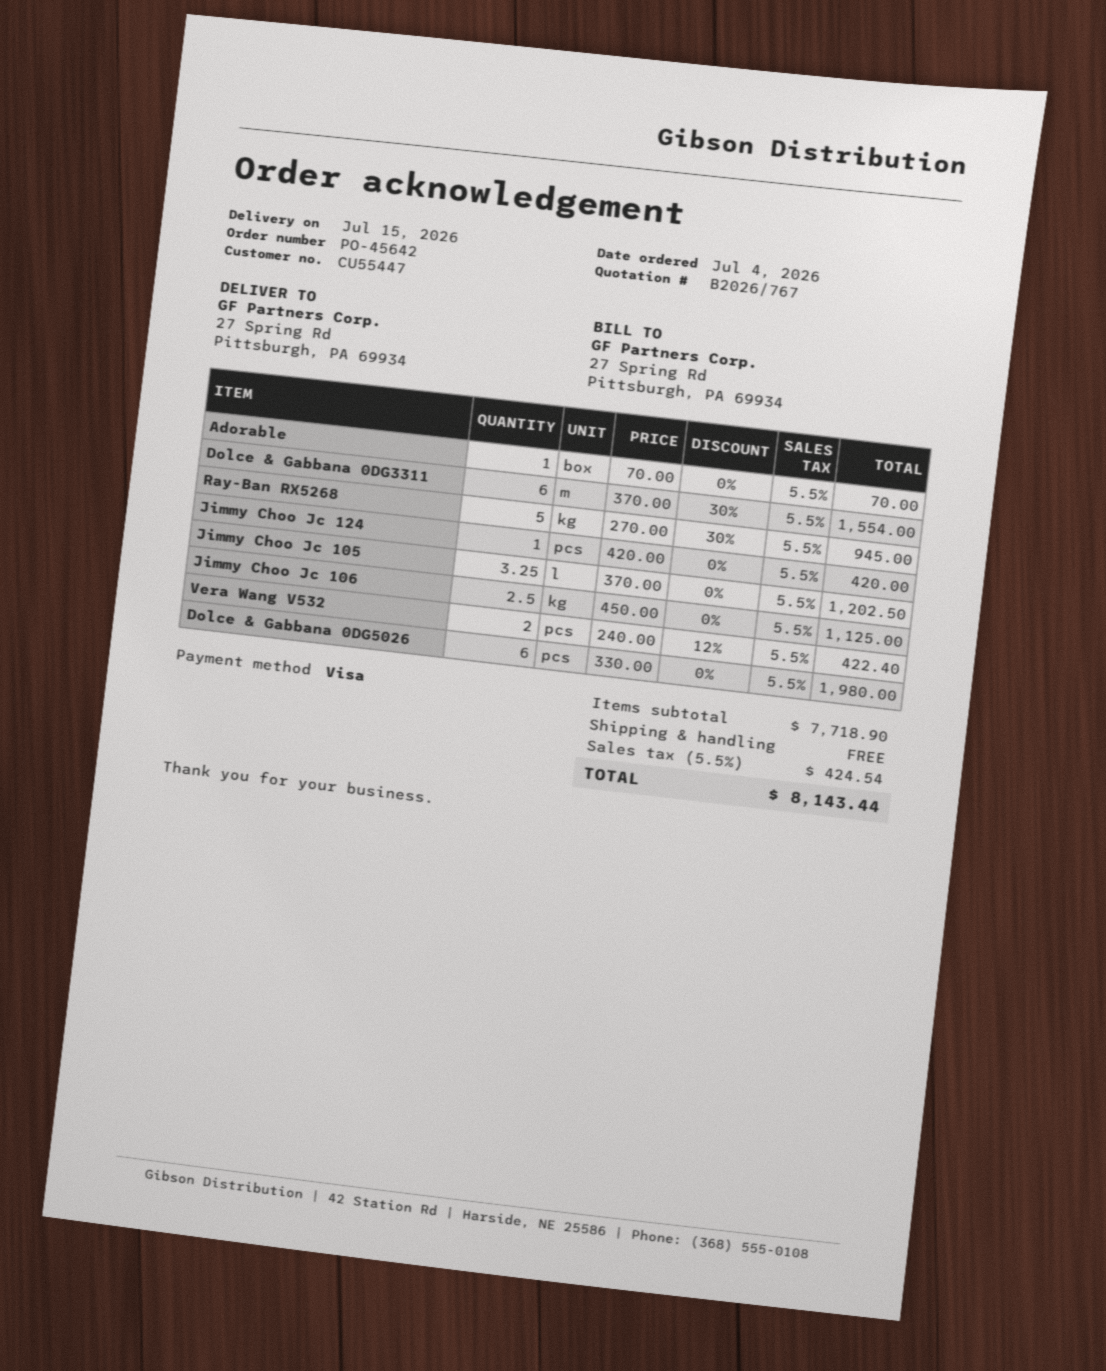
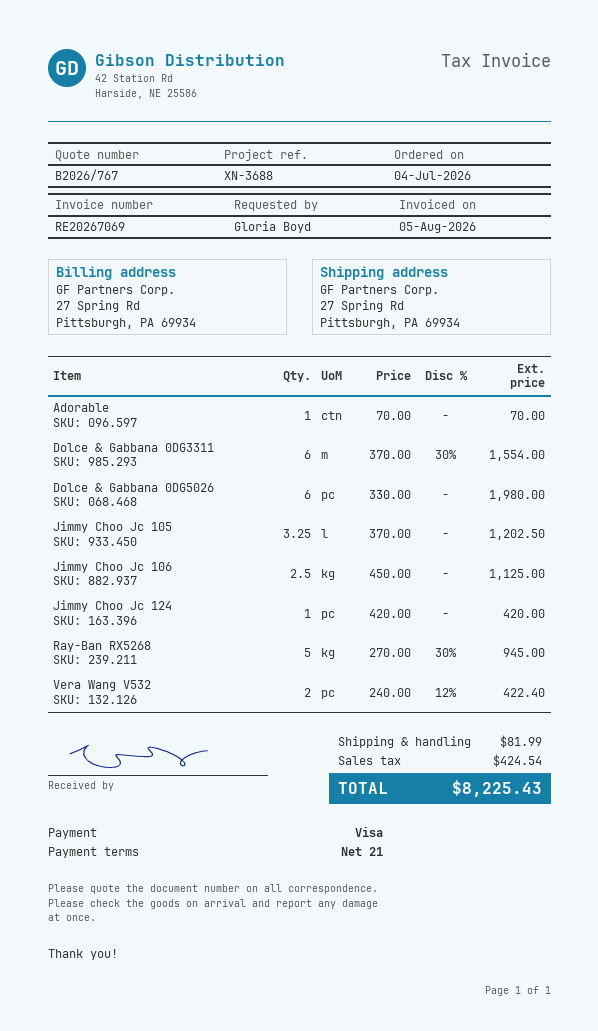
shipping: 0.00 -> 81.99
total: 8143.44 -> 8225.43

